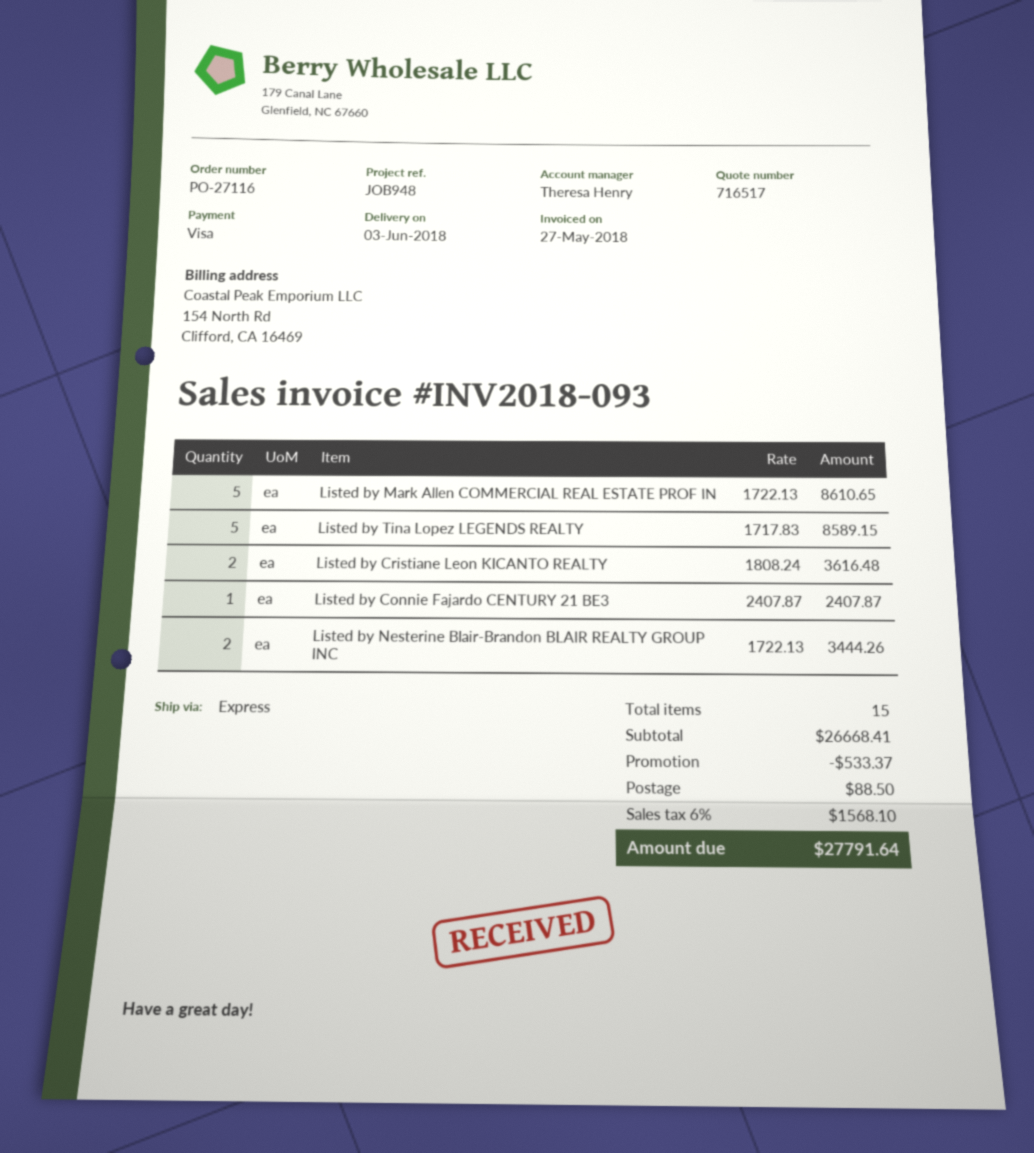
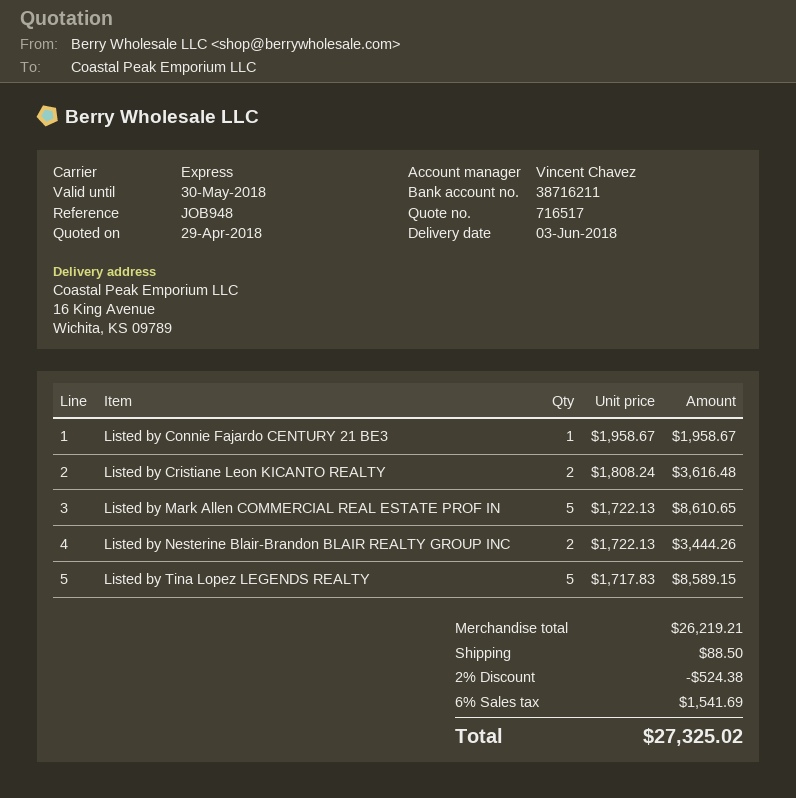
sales rep: Theresa Henry -> Vincent Chavez
Listed by Connie Fajardo CENTURY 21 BE3: 1 x 2407.87 = 2407.87 -> 1 x 1958.67 = 1958.67
subtotal: 26668.41 -> 26219.21
discount: 533.37 -> 524.38
tax: 6% = 1568.10 -> 6% = 1541.69
total: 27791.64 -> 27325.02

